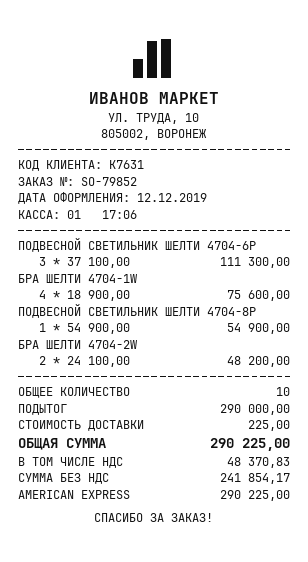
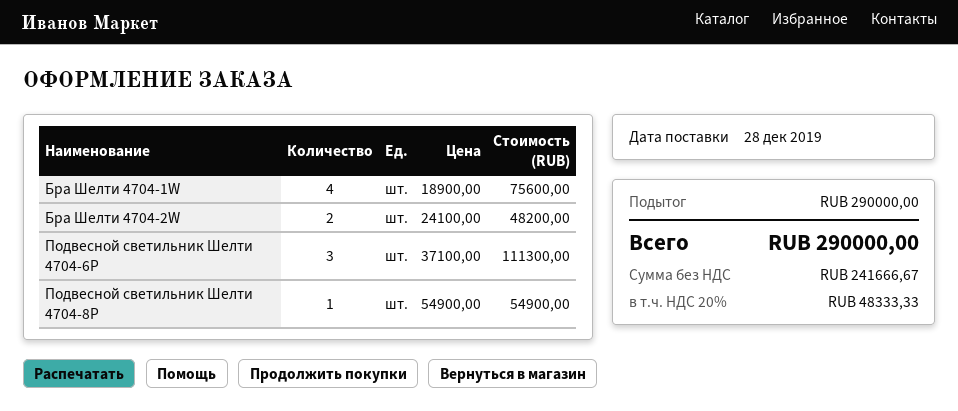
shipping: 225.00 -> none
net: 241854.17 -> 241666.67
tax: 48370.83 -> 48333.33
total: 290225.00 -> 290000.00

